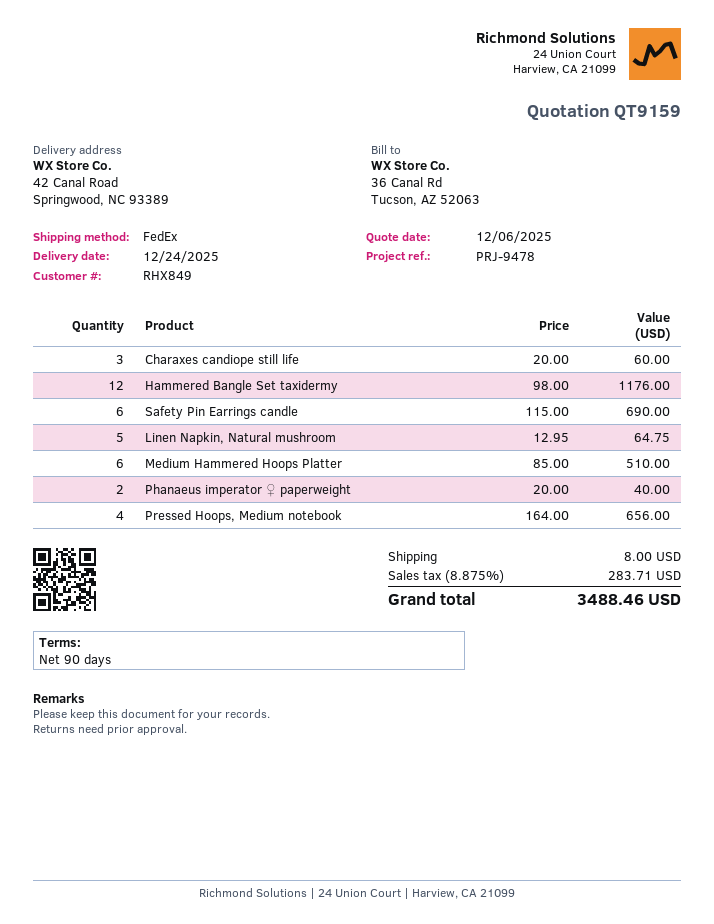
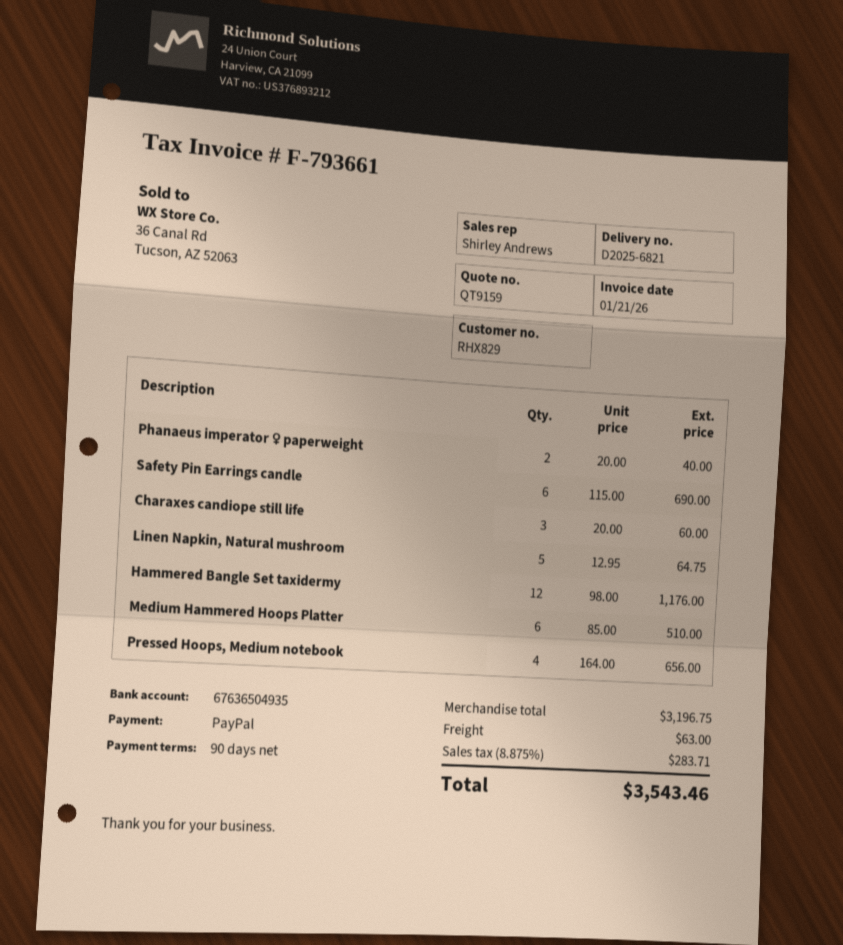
customer number: RHX849 -> RHX829
shipping: 8.00 -> 63.00
total: 3488.46 -> 3543.46

